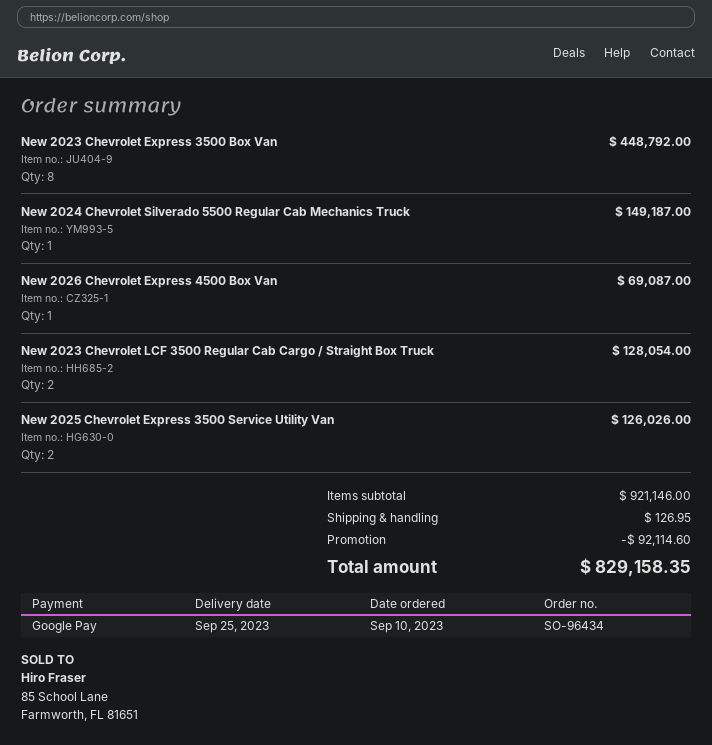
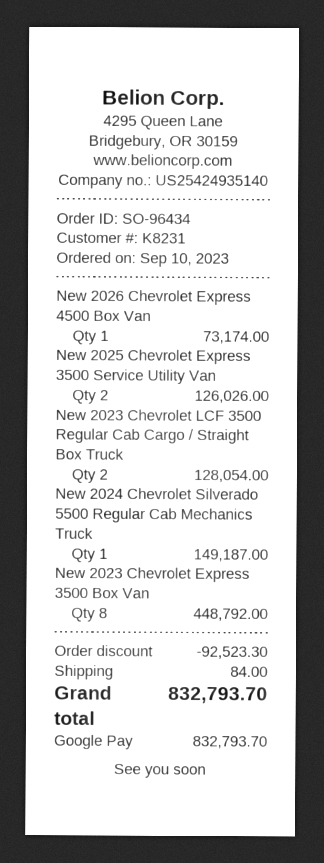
New 2026 Chevrolet Express 4500 Box Van: 1 for 69087.00 -> 1 for 73174.00
discount: 92114.60 -> 92523.30
shipping: 126.95 -> 84.00
total: 829158.35 -> 832793.70

